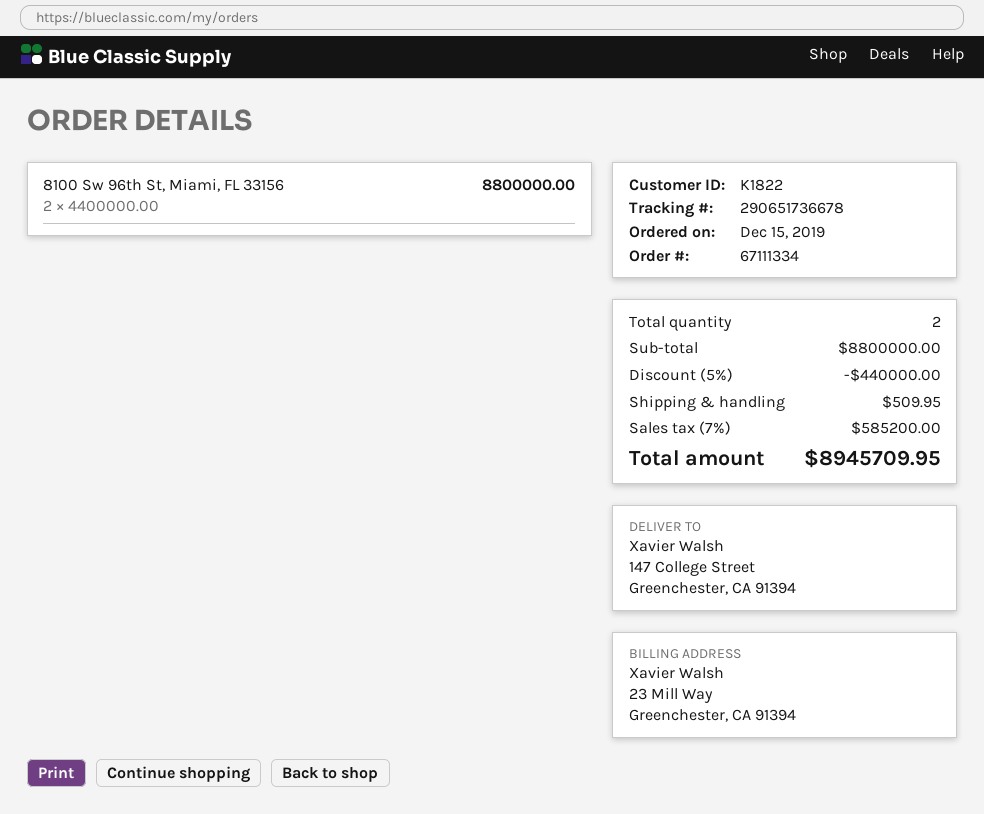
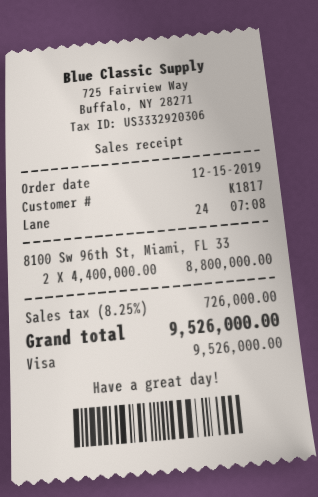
customer number: K1822 -> K1817
discount: 5% = 440000.00 -> none
shipping: 509.95 -> none
tax: 7% = 585200.00 -> 8.25% = 726000.00
total: 8945709.95 -> 9526000.00

